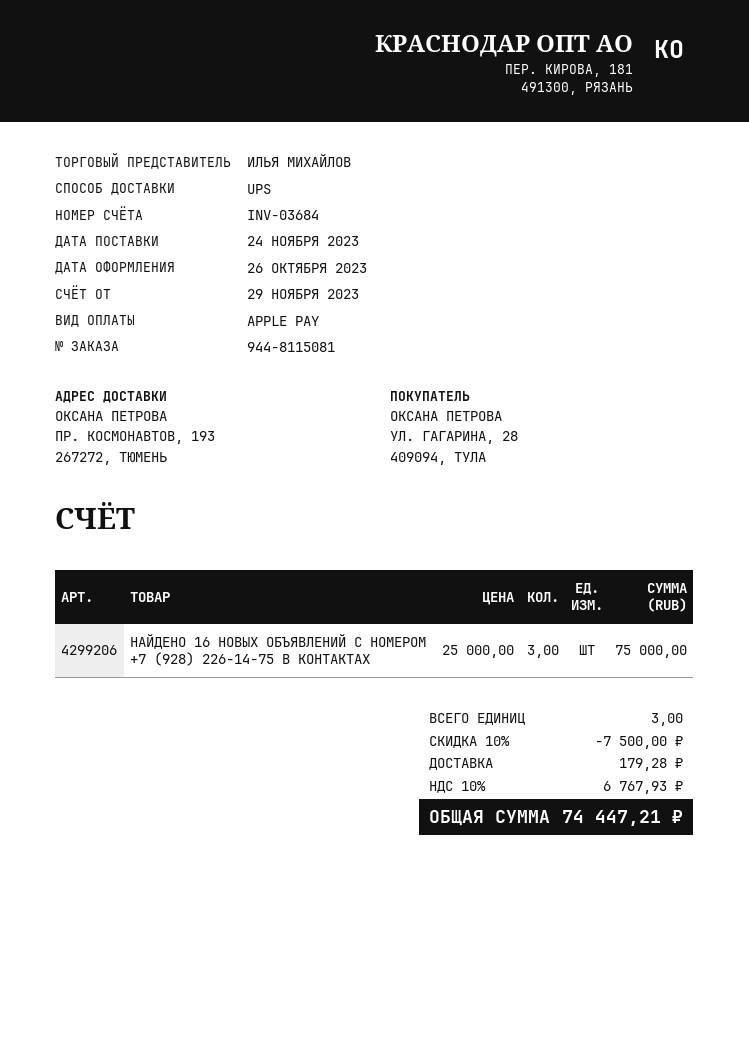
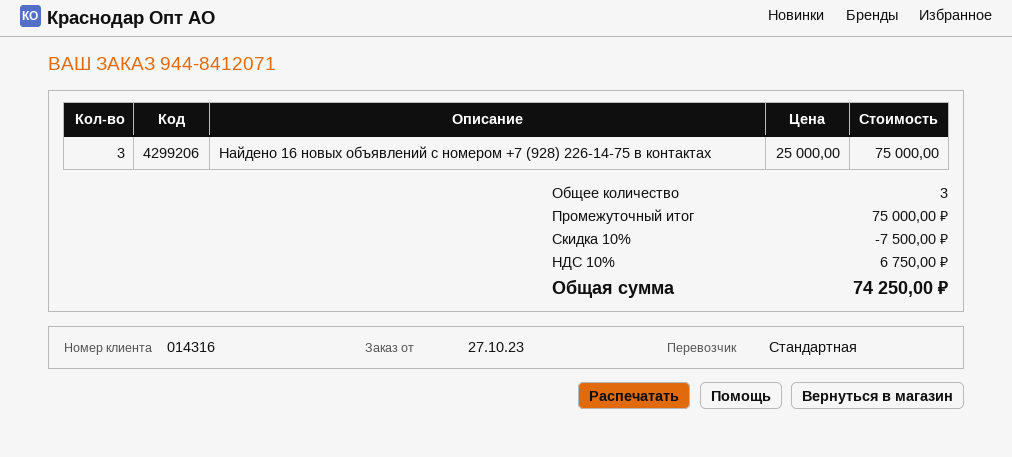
order number: 944-8115081 -> 944-8412071
order date: 2023-10-26 -> 2023-10-27
shipping method: UPS -> standard
shipping: 179.28 -> none
tax: 10% = 6767.93 -> 10% = 6750.00
total: 74447.21 -> 74250.00

